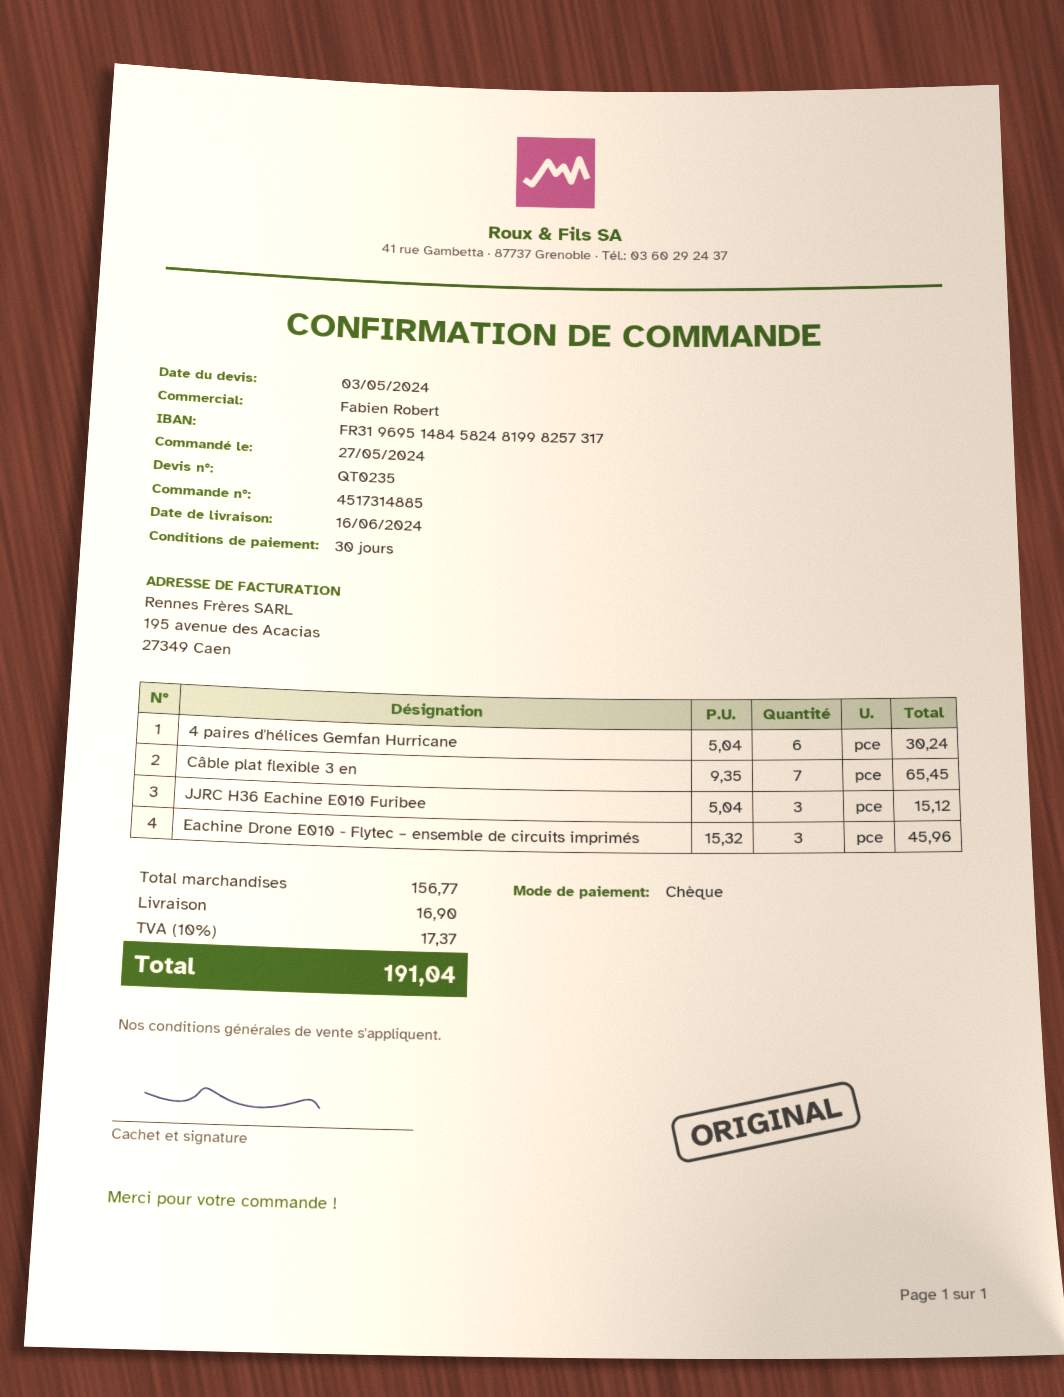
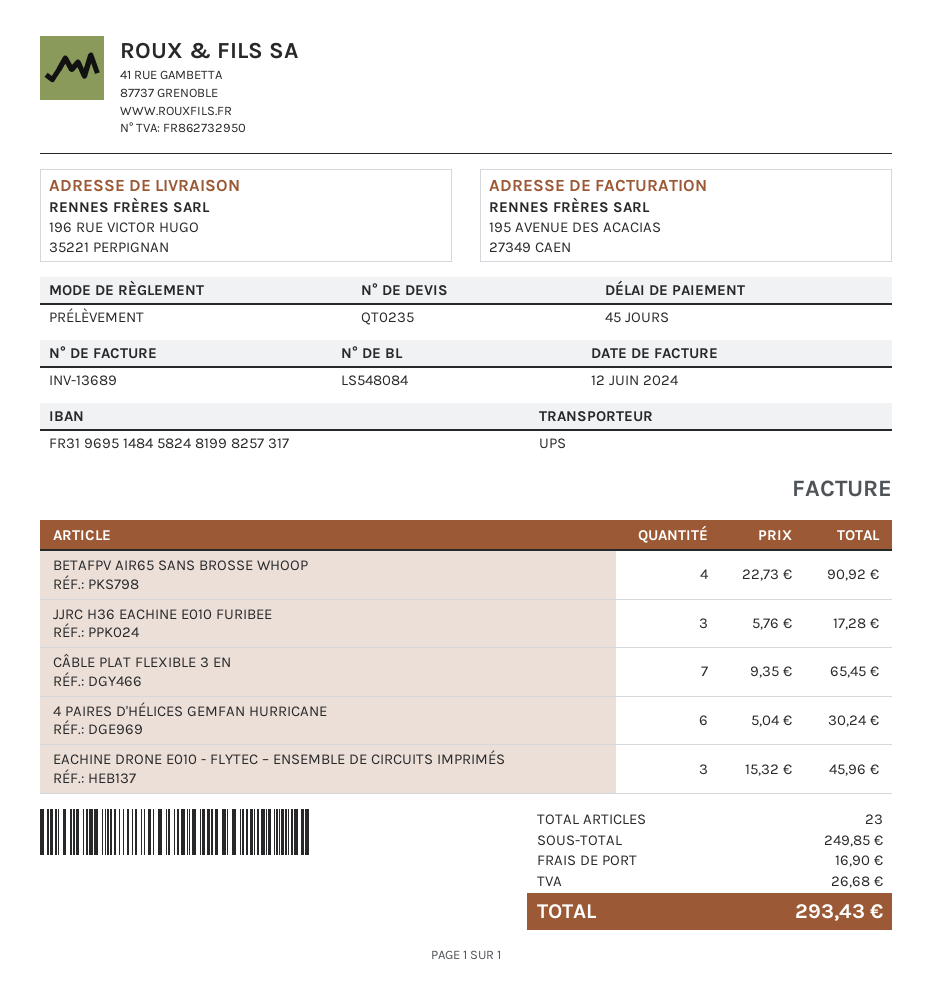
payment terms: 30 days -> 45 days
payment method: cheque -> direct debit
JJRC H36 Eachine E010 Furibee: 3 x 5.04 = 15.12 -> 3 x 5.76 = 17.28
BETAFPV AIR65 SANS BROSSE WHOOP: none -> 4 x 22.73 = 90.92
subtotal: 156.77 -> 249.85
tax: 17.37 -> 26.68
total: 191.04 -> 293.43

